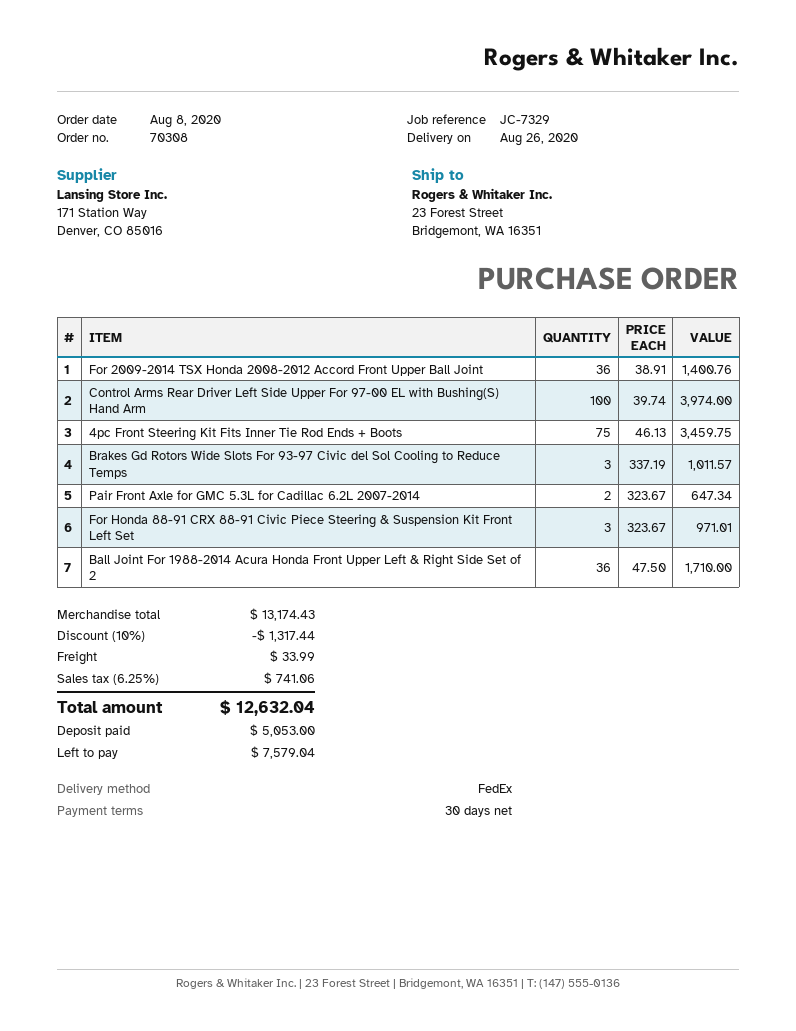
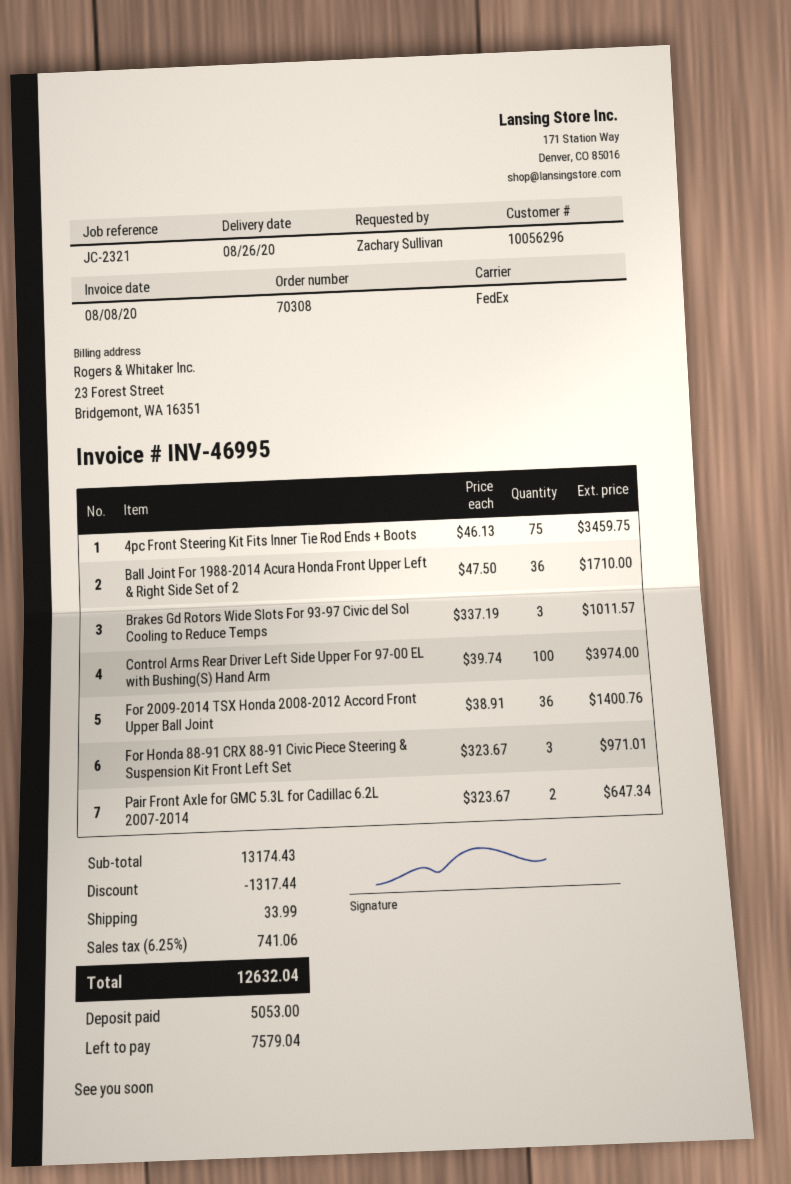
reference: JC-7329 -> JC-2321

